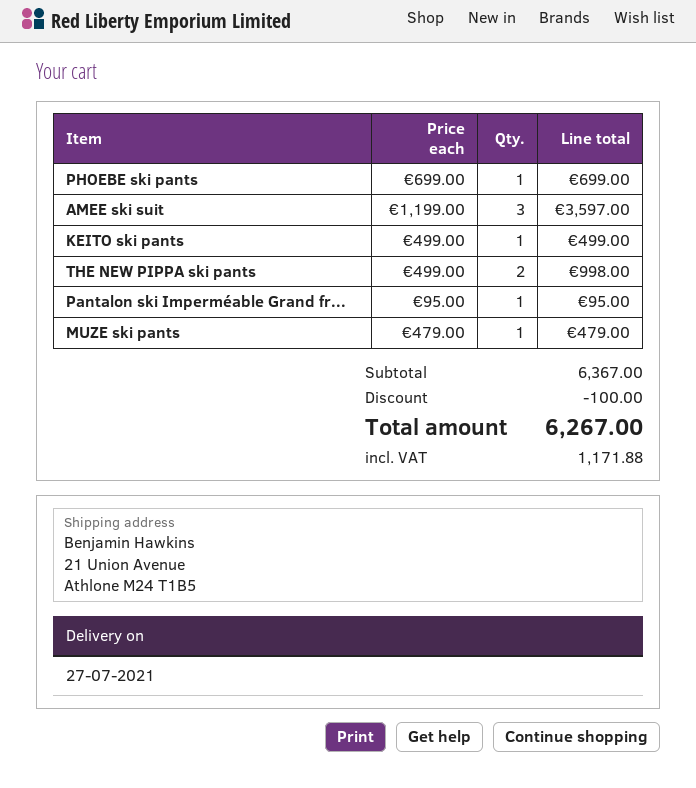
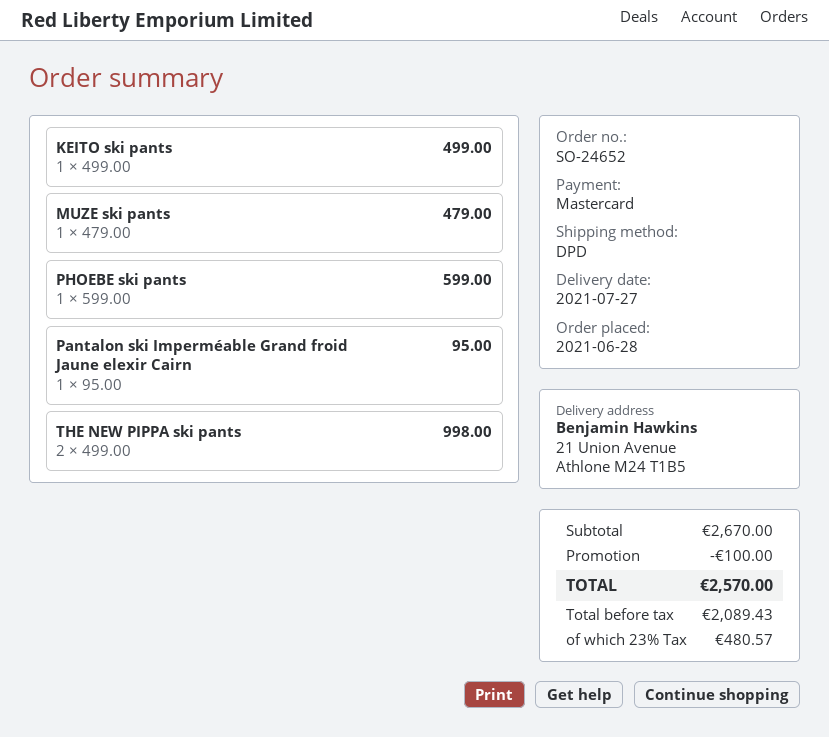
PHOEBE ski pants: 1 x 699.00 = 699.00 -> 1 x 599.00 = 599.00
AMEE ski suit: 3 x 1199.00 = 3597.00 -> none
subtotal: 6367.00 -> 2670.00
tax: 1171.88 -> 480.57
total: 6267.00 -> 2570.00

